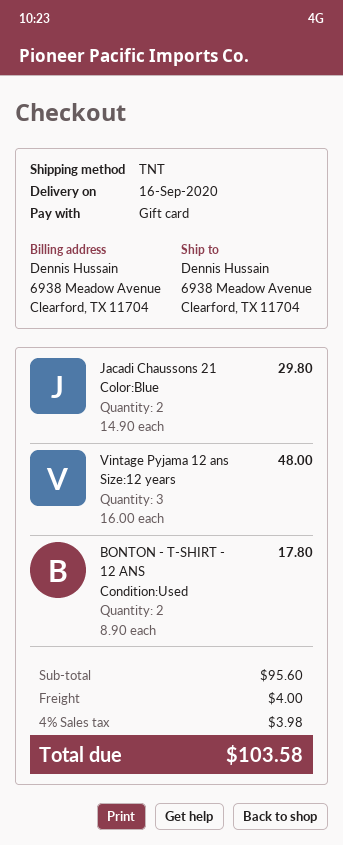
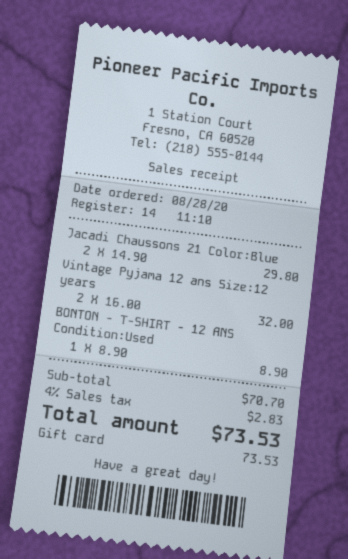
Vintage Pyjama 12 ans Size:12 years: 3 x 16.00 = 48.00 -> 2 x 16.00 = 32.00
BONTON - T-SHIRT - 12 ANS Condition:Used: 2 x 8.90 = 17.80 -> 1 x 8.90 = 8.90
subtotal: 95.60 -> 70.70
shipping: 4.00 -> none
tax: 4% = 3.98 -> 4% = 2.83
total: 103.58 -> 73.53

